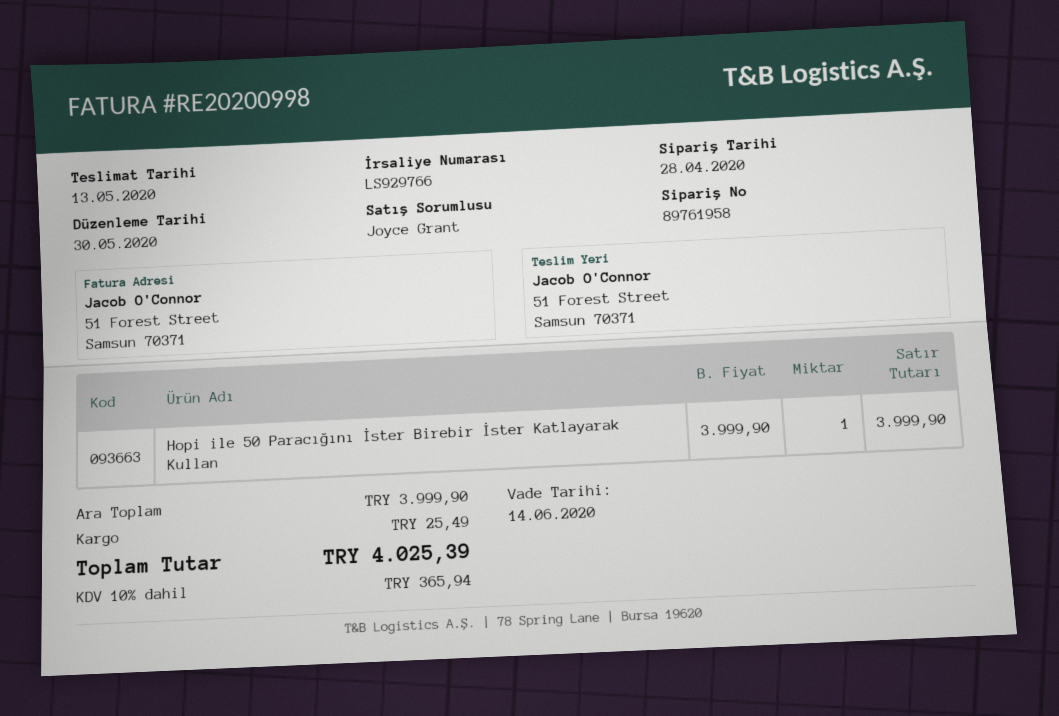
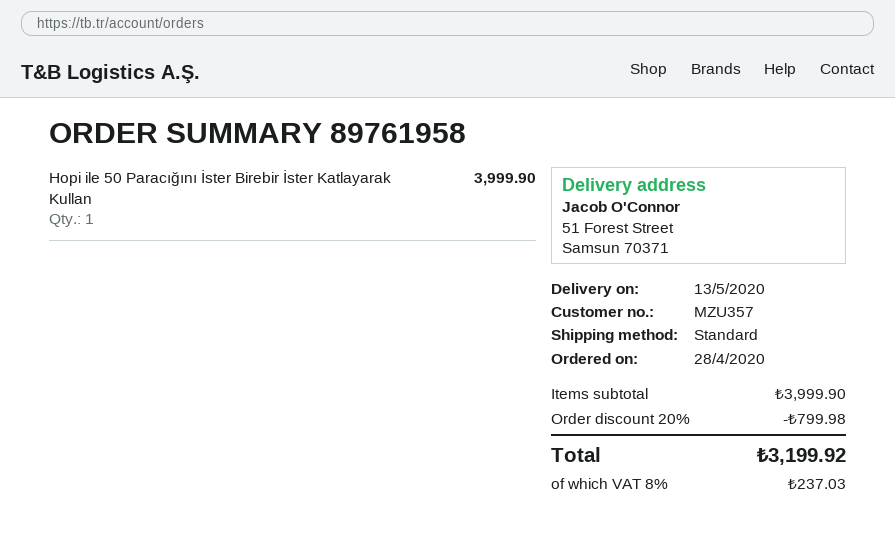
discount: none -> 20% = 799.98
shipping: 25.49 -> none
tax: 10% = 365.94 -> 8% = 237.03
total: 4025.39 -> 3199.92

